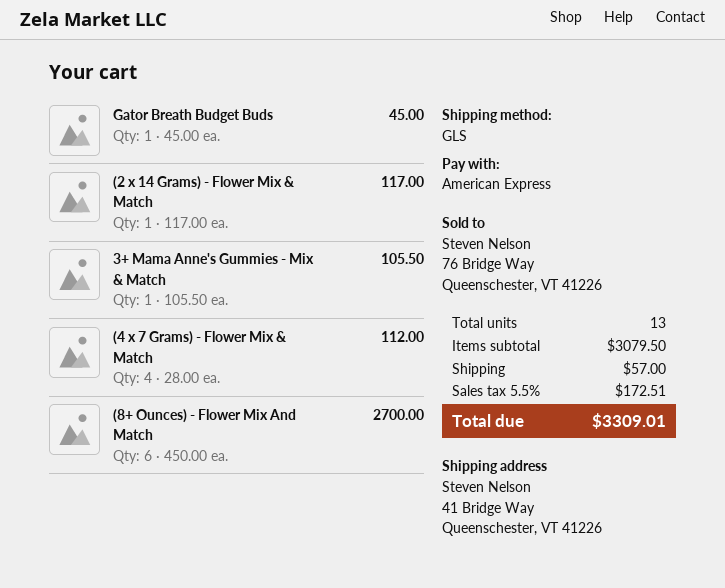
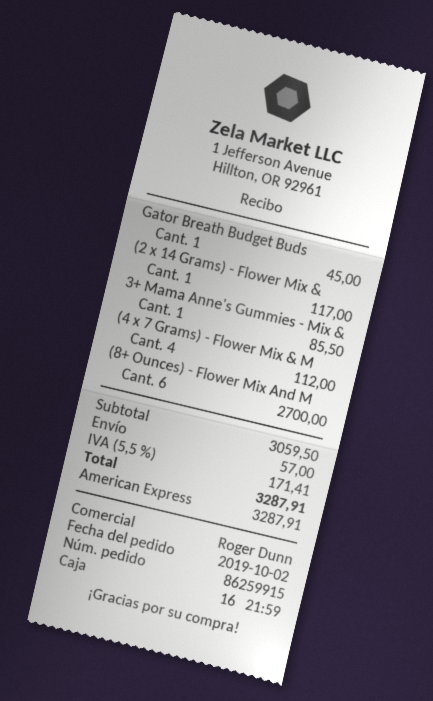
3+ Mama Anne's Gummies - Mix & Match: 1 for 105.50 -> 1 for 85.50
subtotal: 3079.50 -> 3059.50
tax: 5.5% = 172.51 -> 5.5% = 171.41
total: 3309.01 -> 3287.91

